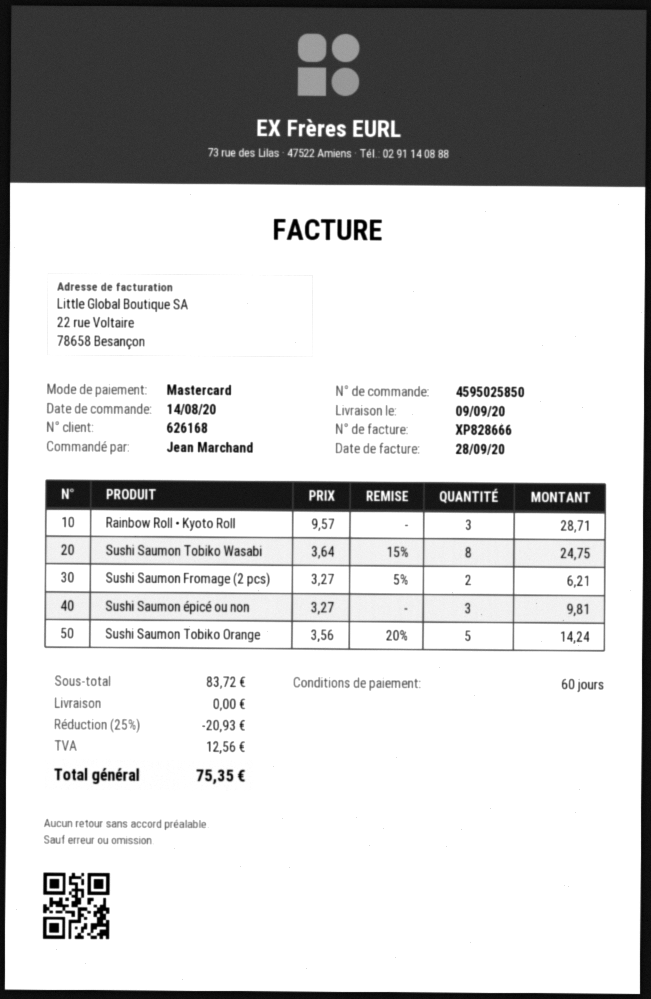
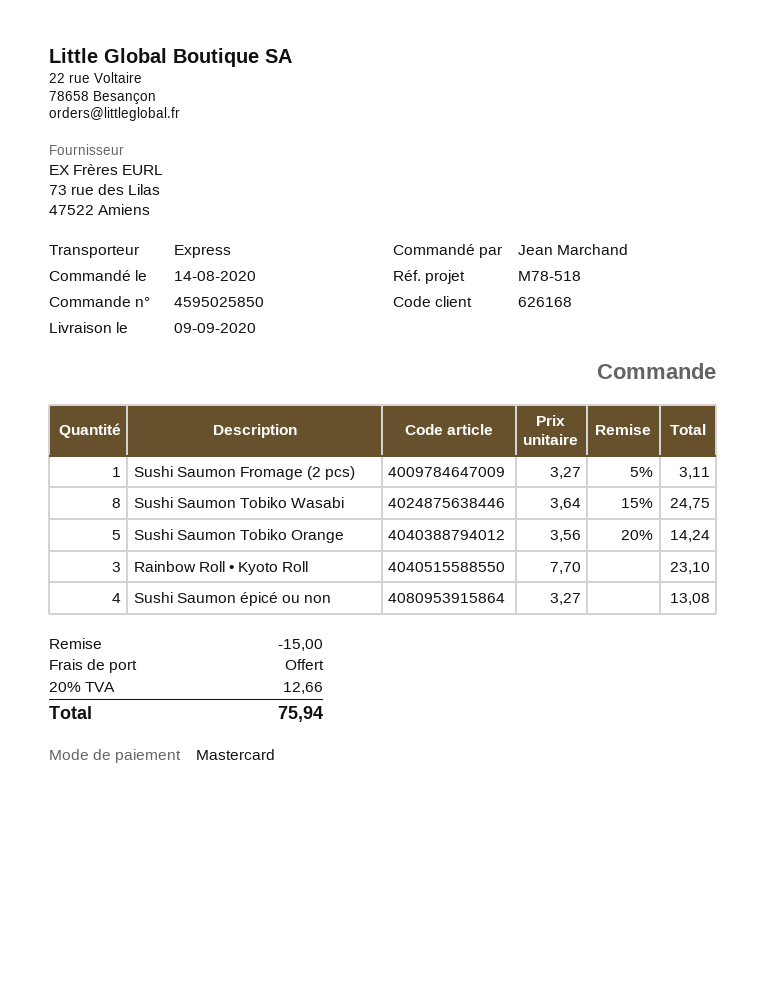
Rainbow Roll • Kyoto Roll: 3 x 9.57 = 28.71 -> 3 x 7.70 = 23.10
Sushi Saumon Fromage (2 pcs): 2 x 3.27 - 5% = 6.21 -> 1 x 3.27 - 5% = 3.11
Sushi Saumon épicé ou non: 3 x 3.27 = 9.81 -> 4 x 3.27 = 13.08
discount: 20.93 -> 15.00
tax: 12.56 -> 12.66
total: 75.35 -> 75.94

